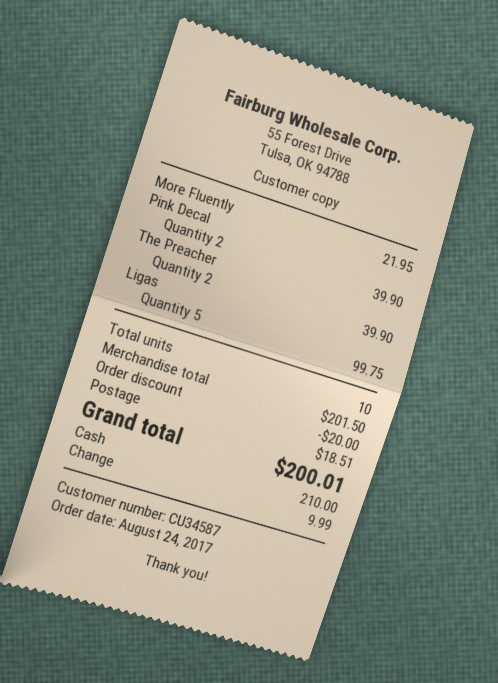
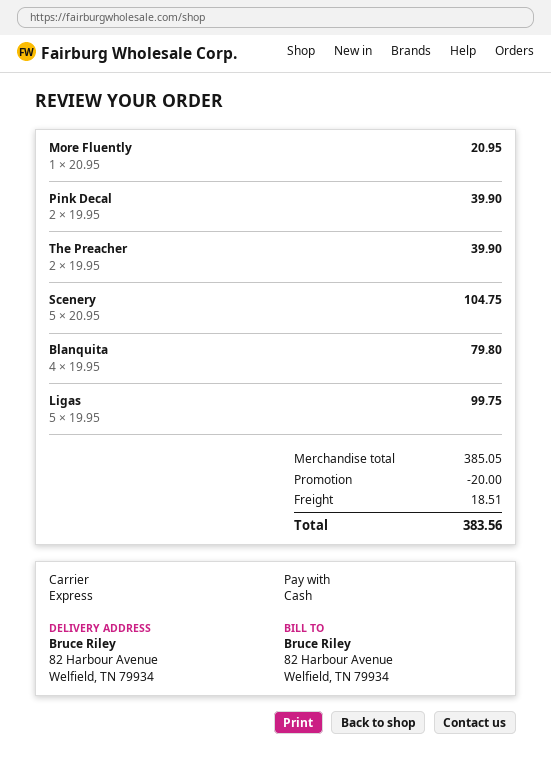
More Fluently: 1 for 21.95 -> 1 for 20.95
Scenery: none -> 5 for 104.75
Blanquita: none -> 4 for 79.80
subtotal: 201.50 -> 385.05
total: 200.01 -> 383.56

